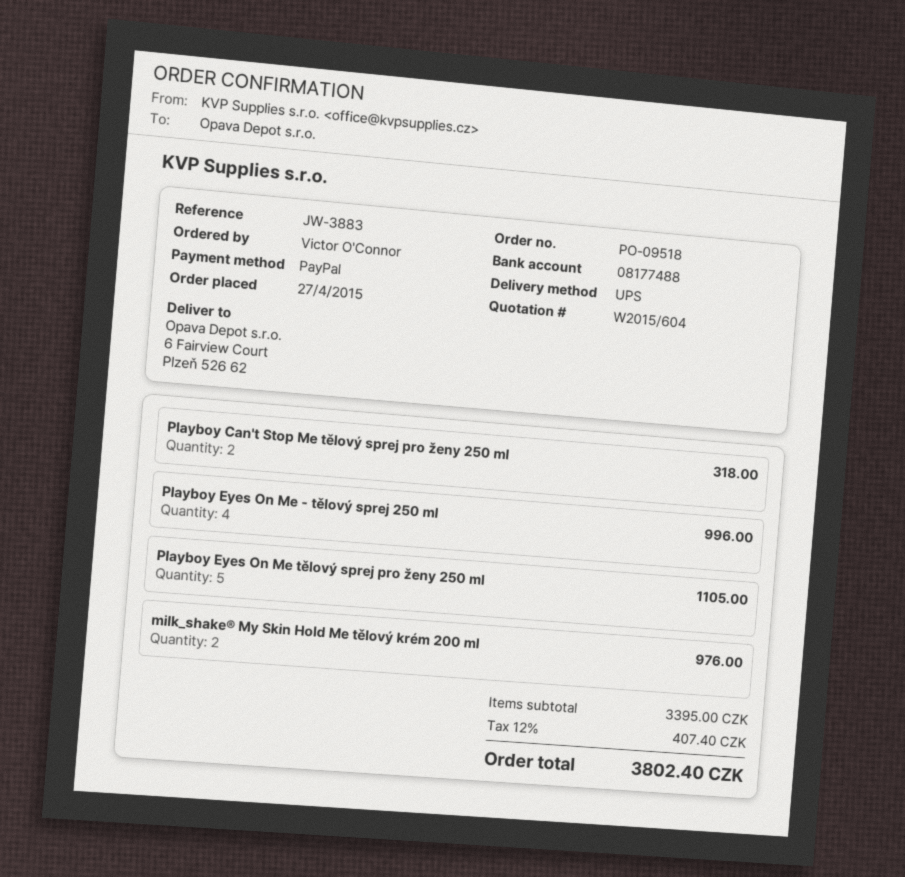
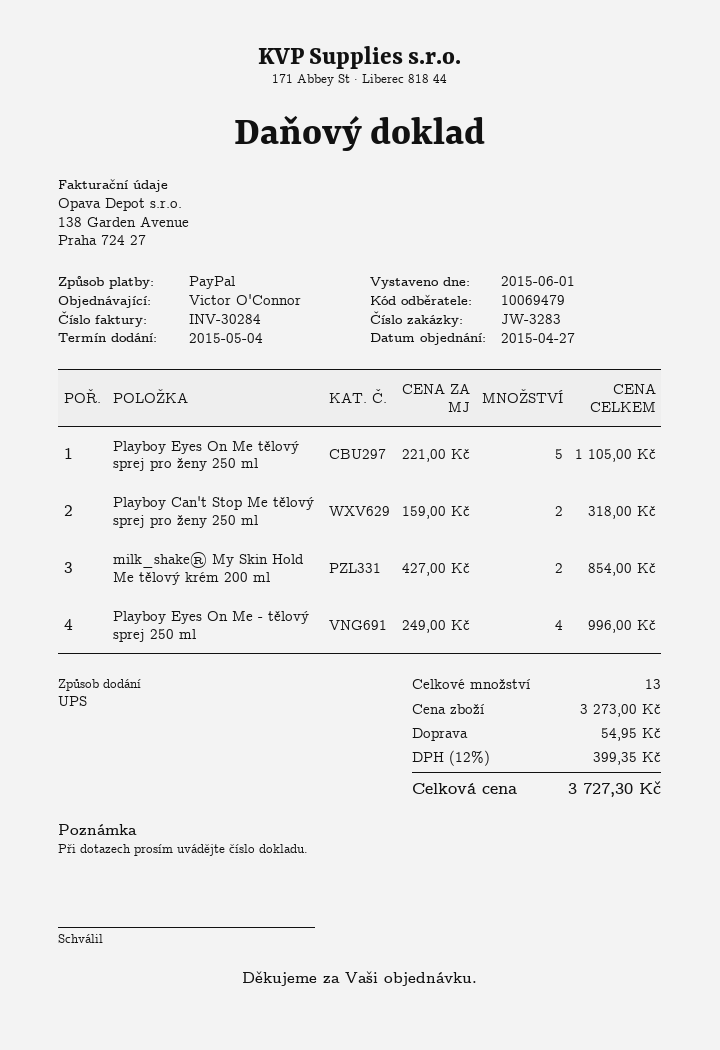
reference: JW-3883 -> JW-3283
milk_shake® My Skin Hold Me tělový krém 200 ml: 2 for 976.00 -> 2 for 854.00
subtotal: 3395.00 -> 3273.00
shipping: none -> 54.95
tax: 12% = 407.40 -> 12% = 399.35
total: 3802.40 -> 3727.30

